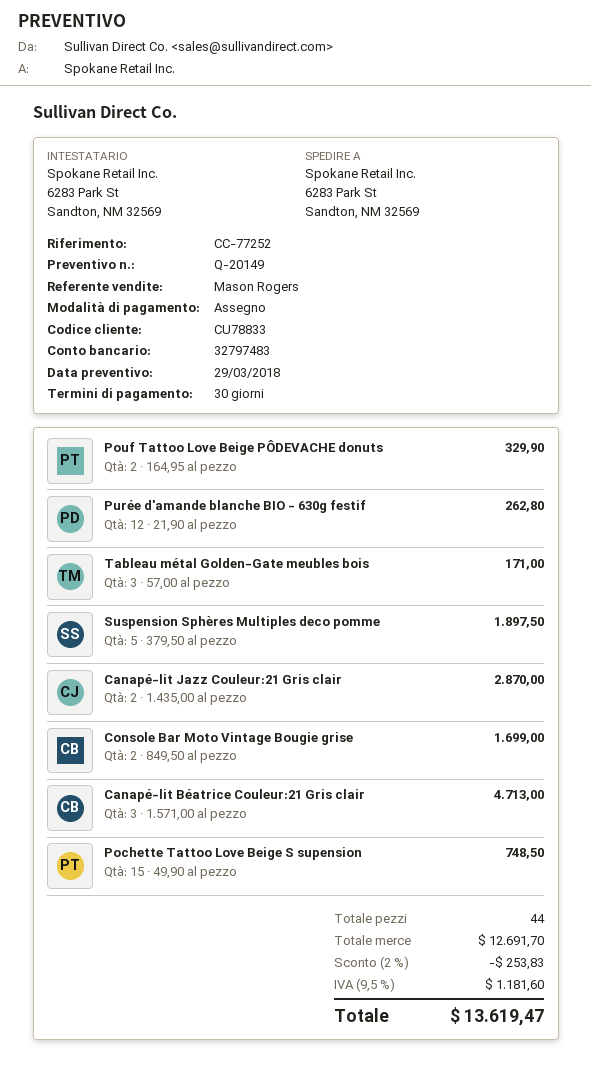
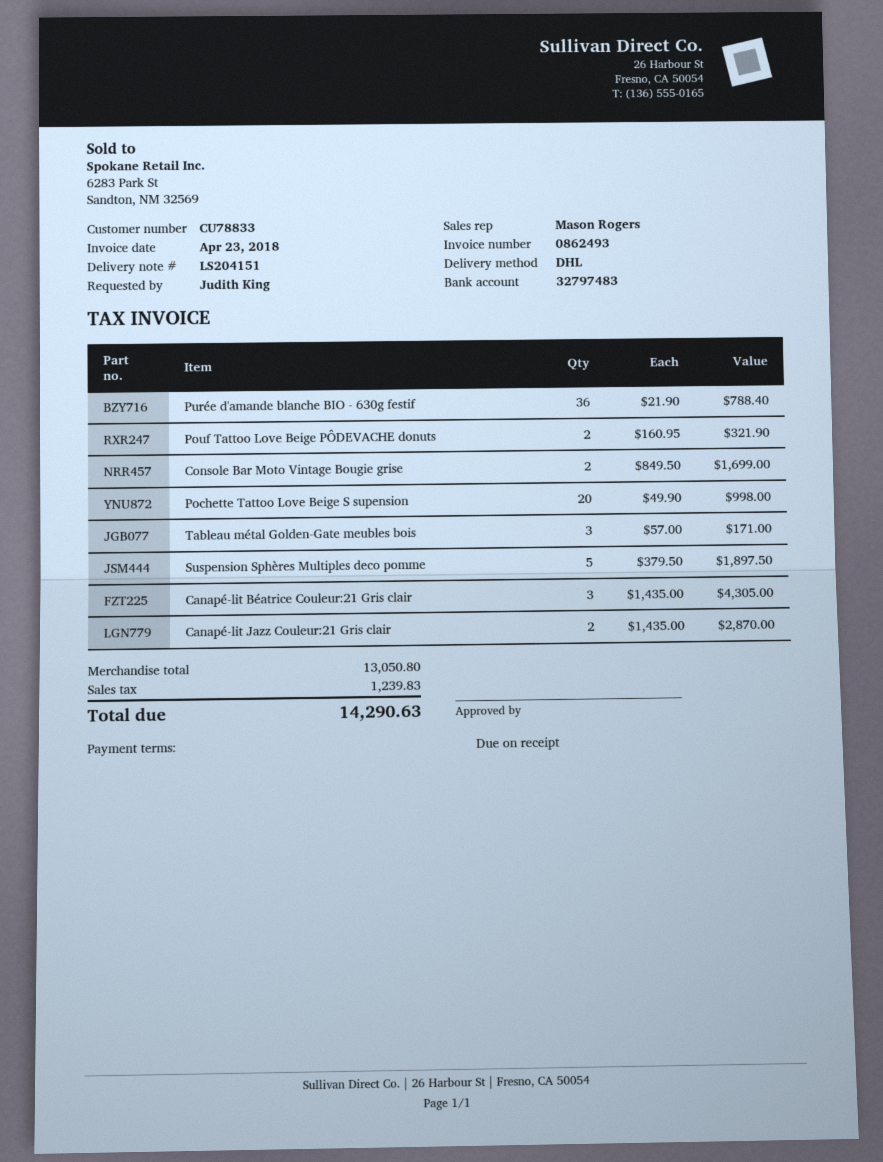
payment terms: 30 days -> on receipt
Pouf Tattoo Love Beige PÔDEVACHE donuts: 2 x 164.95 = 329.90 -> 2 x 160.95 = 321.90
Purée d'amande blanche BIO - 630g festif: 12 x 21.90 = 262.80 -> 36 x 21.90 = 788.40
Canapé-lit Béatrice Couleur:21 Gris clair: 3 x 1571.00 = 4713.00 -> 3 x 1435.00 = 4305.00
Pochette Tattoo Love Beige S supension: 15 x 49.90 = 748.50 -> 20 x 49.90 = 998.00
subtotal: 12691.70 -> 13050.80
discount: 2% = 253.83 -> none
tax: 1181.60 -> 1239.83
total: 13619.47 -> 14290.63

